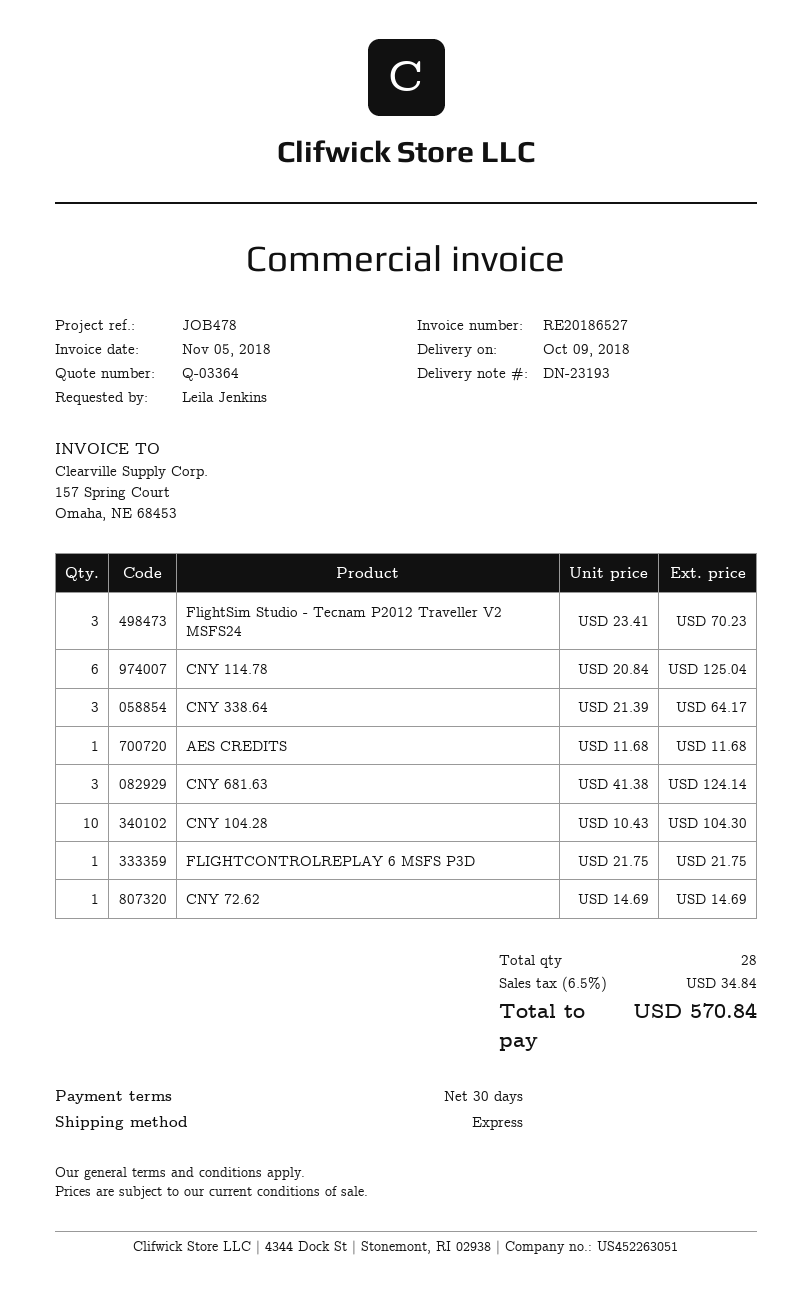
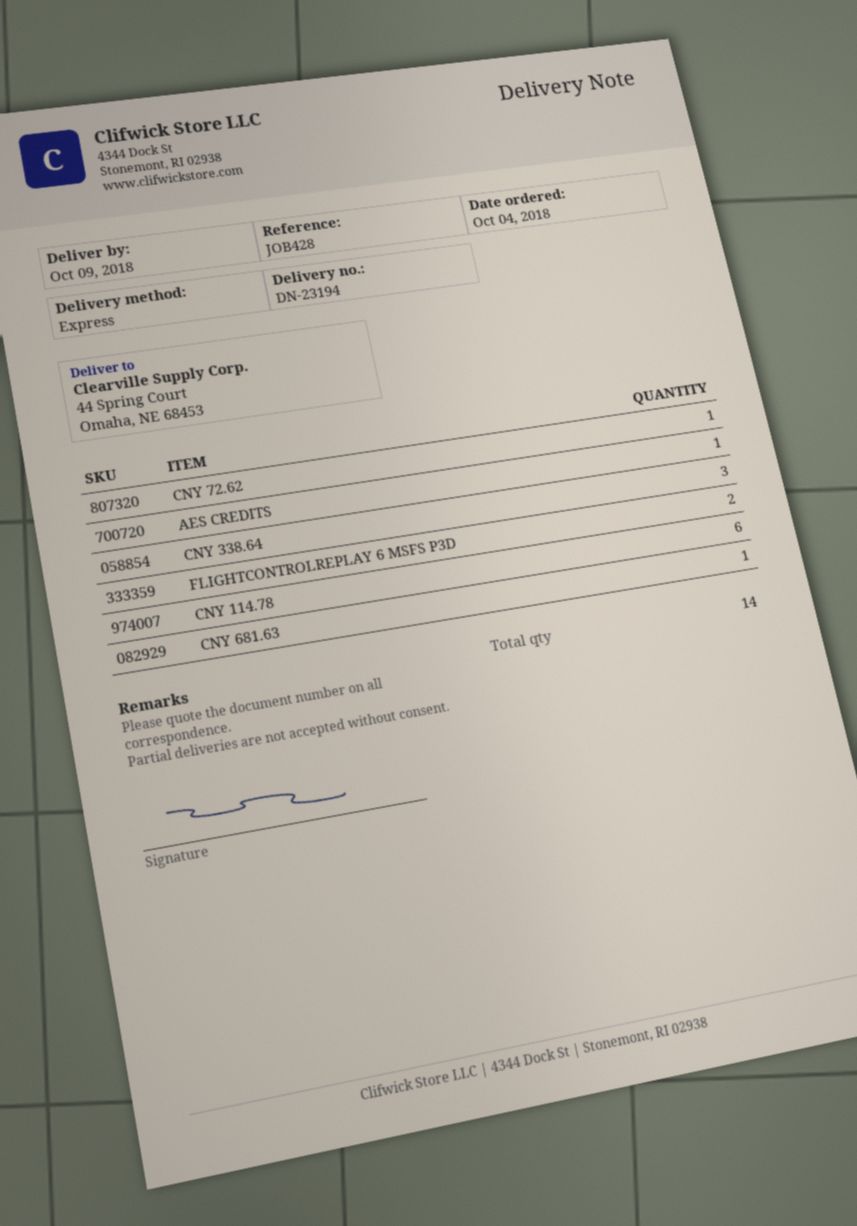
delivery note number: DN-23193 -> DN-23194
reference: JOB478 -> JOB428
FlightSim Studio - Tecnam P2012 Traveller V2 MSFS24: 3 -> none
CNY 681.63: 3 -> 1
CNY 104.28: 10 -> none
FLIGHTCONTROLREPLAY 6 MSFS P3D: 1 -> 2
total quantity: 28 -> 14

